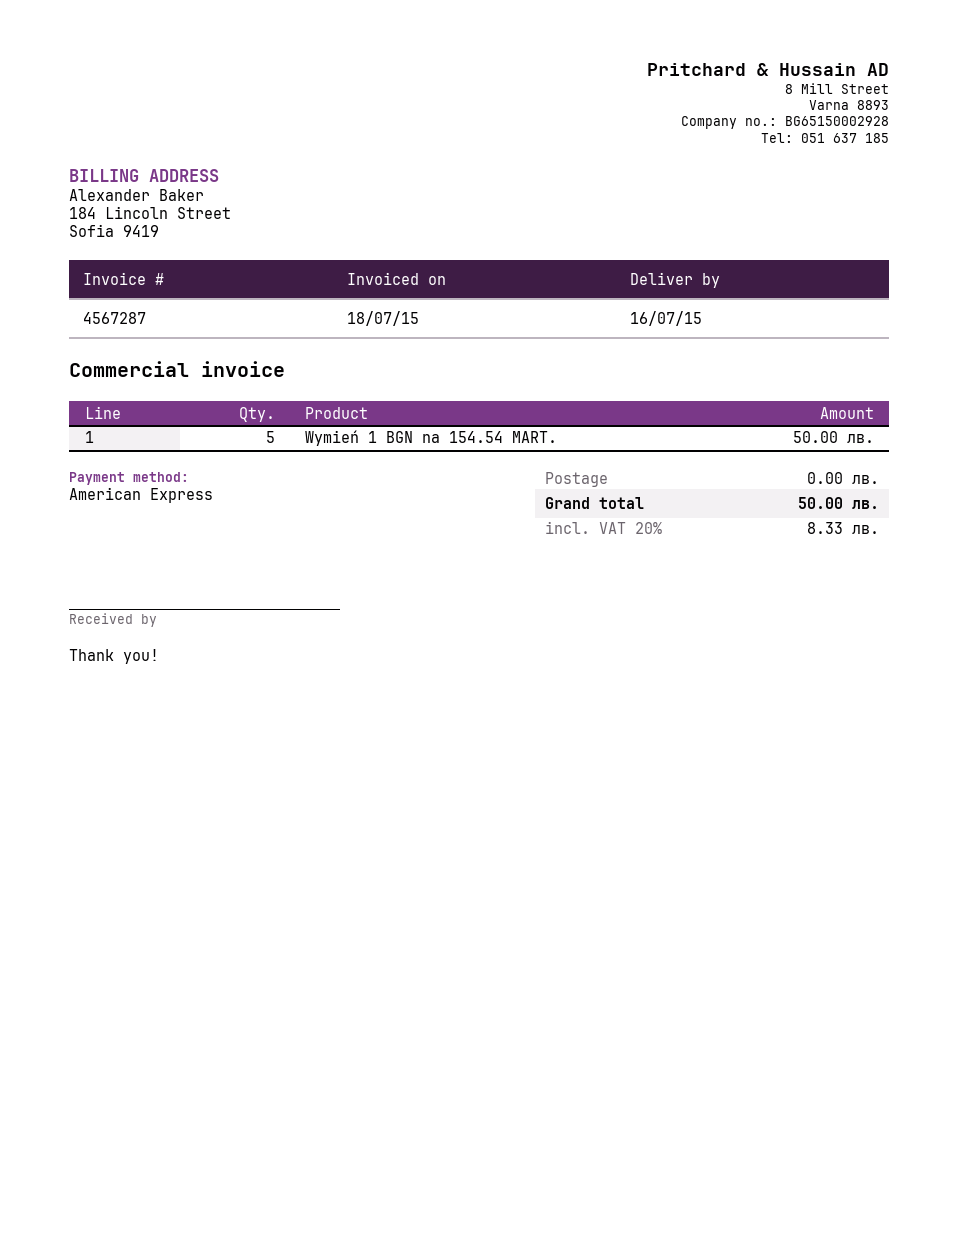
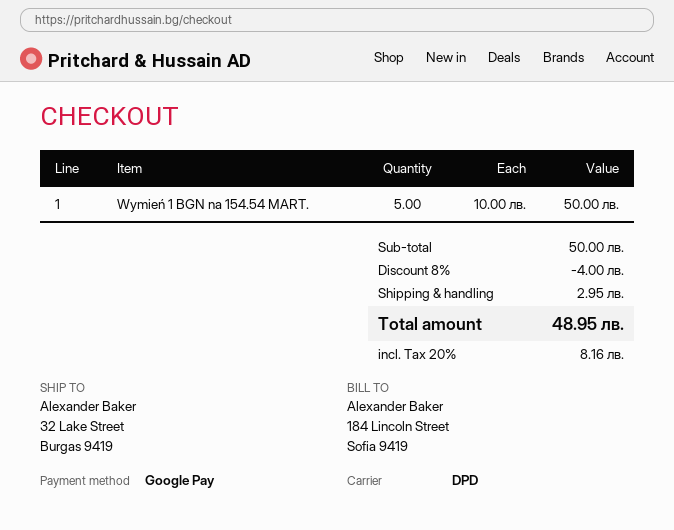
payment method: American Express -> Google Pay
discount: none -> 8% = 4.00
shipping: 0.00 -> 2.95
tax: 20% = 8.33 -> 20% = 8.16
total: 50.00 -> 48.95

